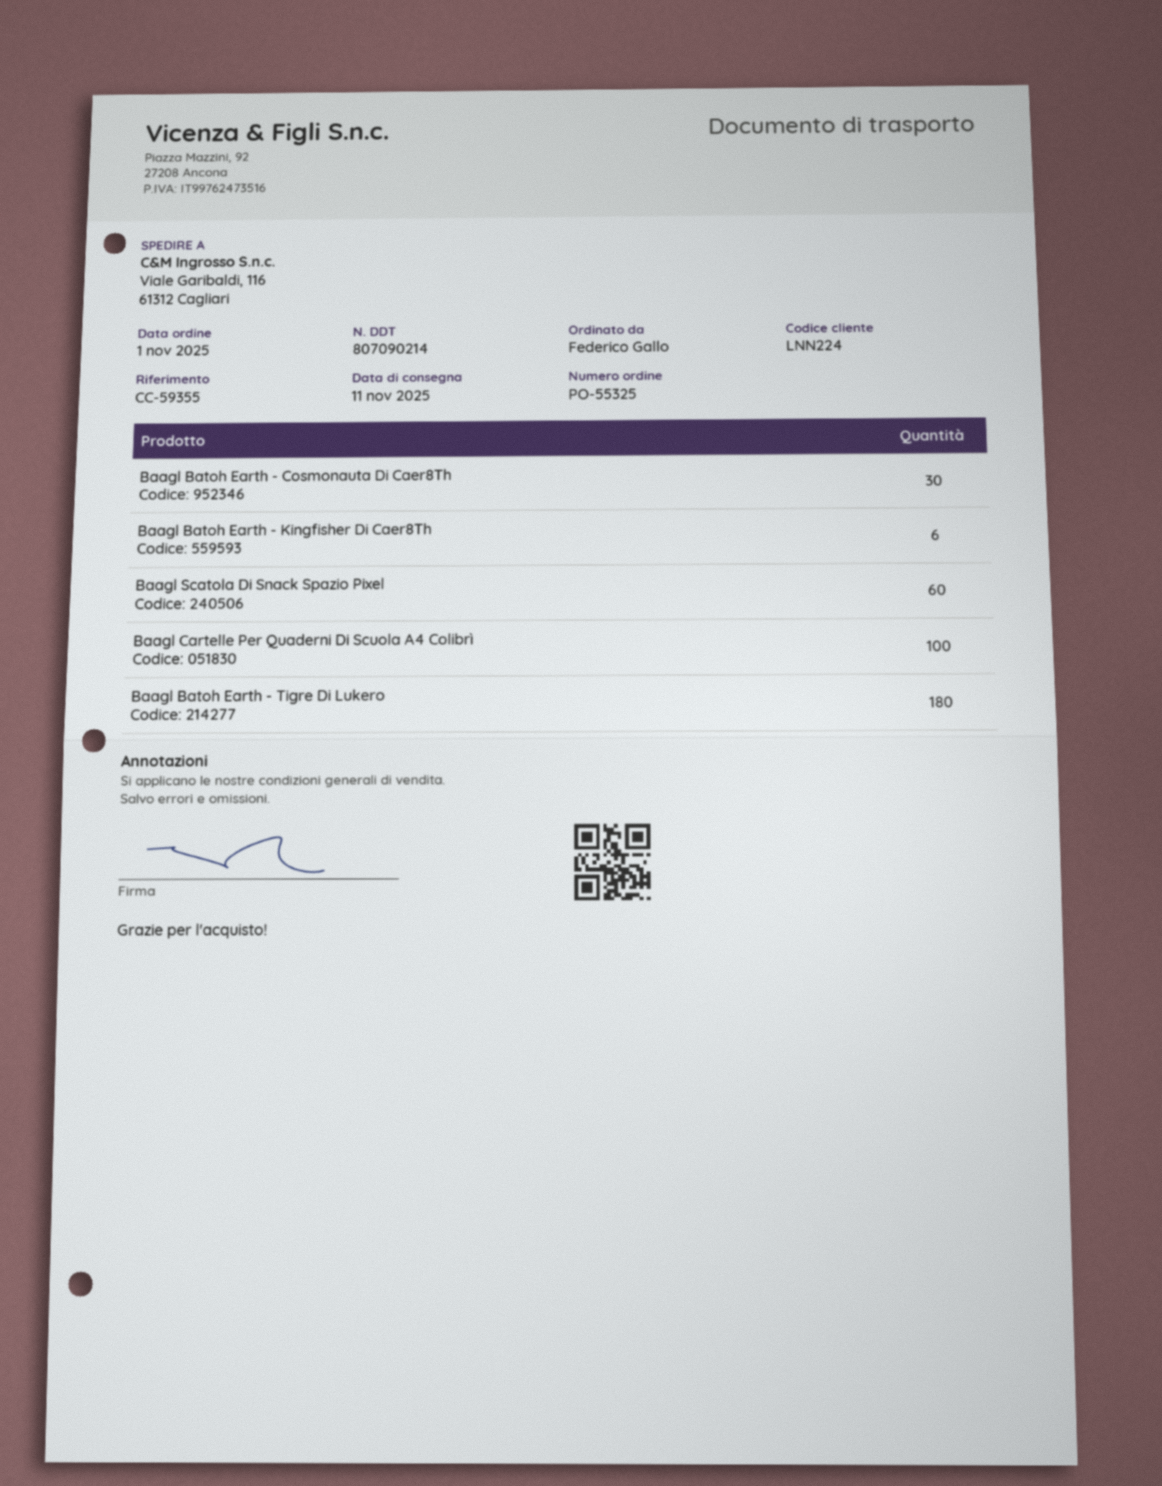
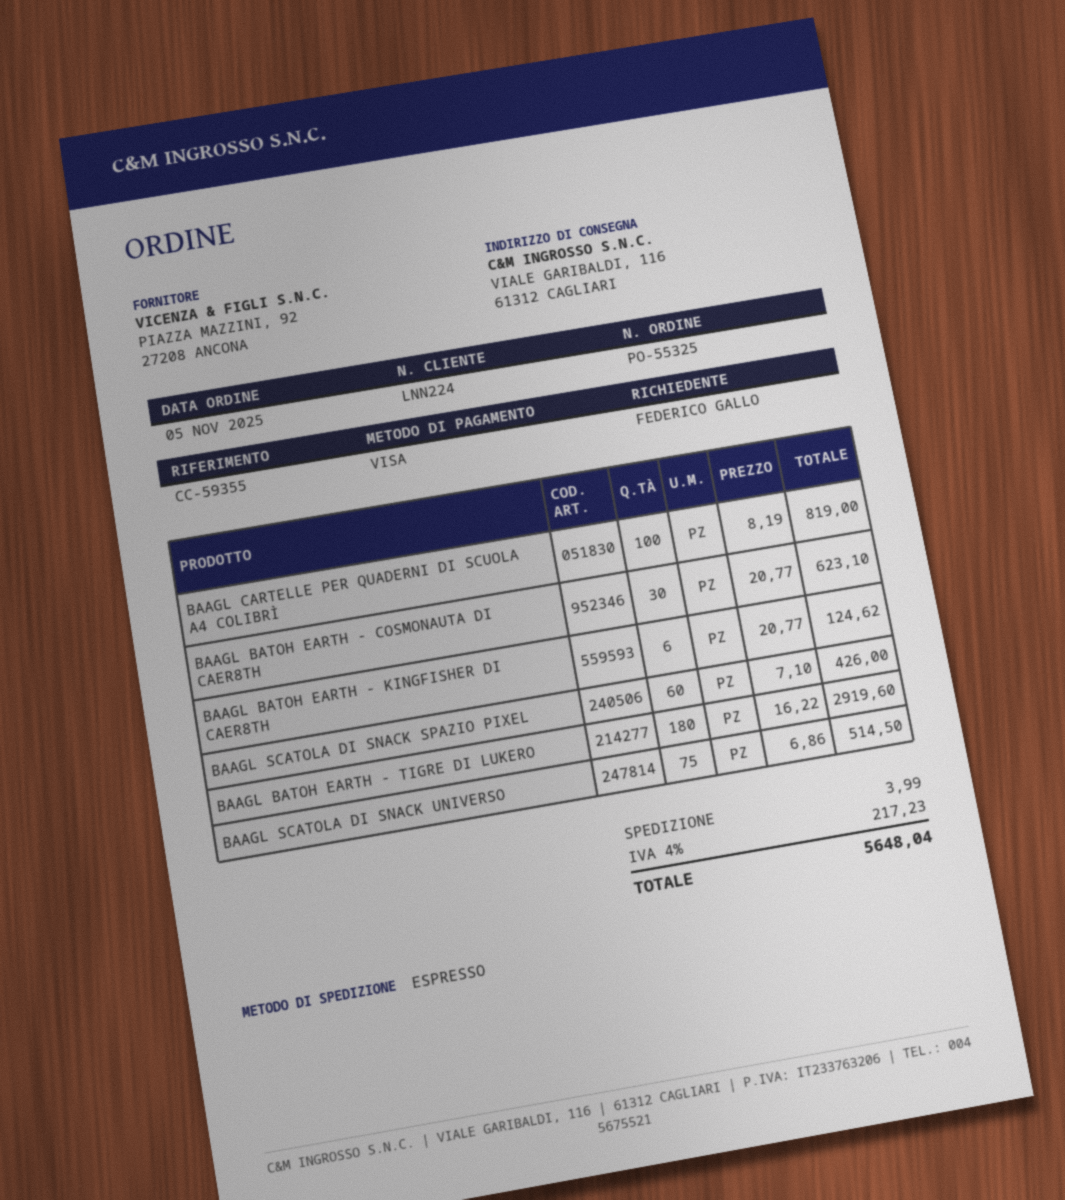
order date: 2025-11-01 -> 2025-11-05
BAAGL SCATOLA DI SNACK UNIVERSO: none -> 75

